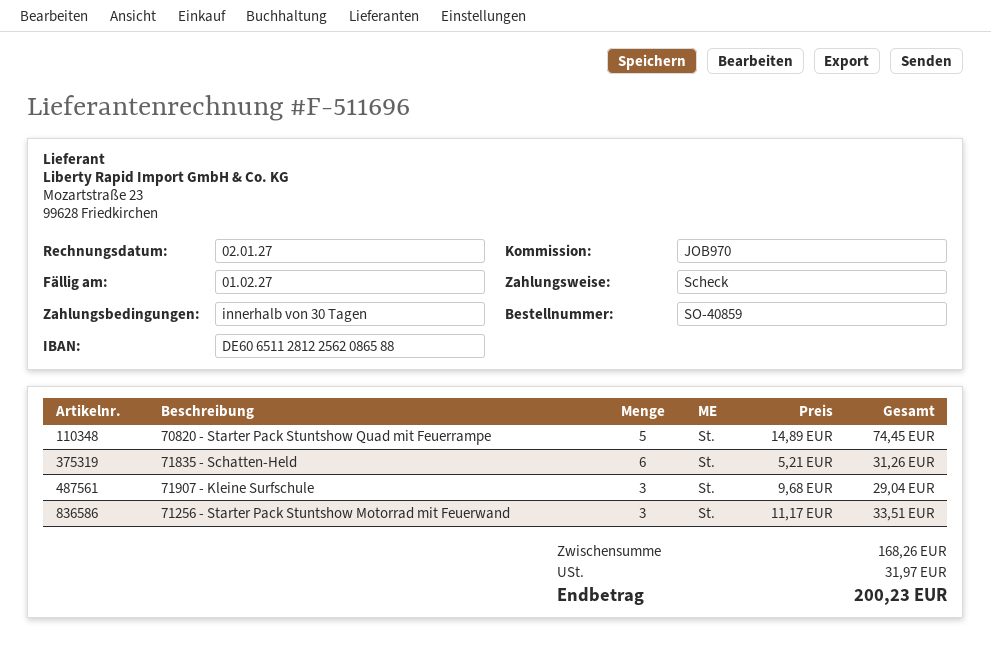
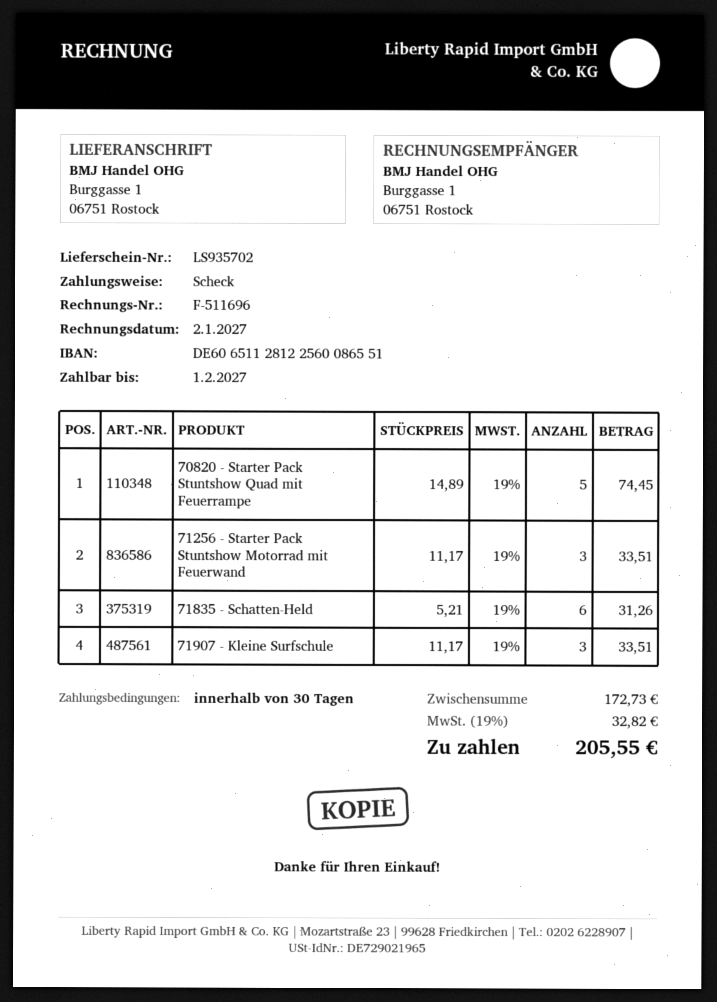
bank account: DE60651128122562086588 -> DE60651128122560086551
71907 - Kleine Surfschule: 3 x 9.68 = 29.04 -> 3 x 11.17 = 33.51
subtotal: 168.26 -> 172.73
tax: 31.97 -> 32.82
total: 200.23 -> 205.55

